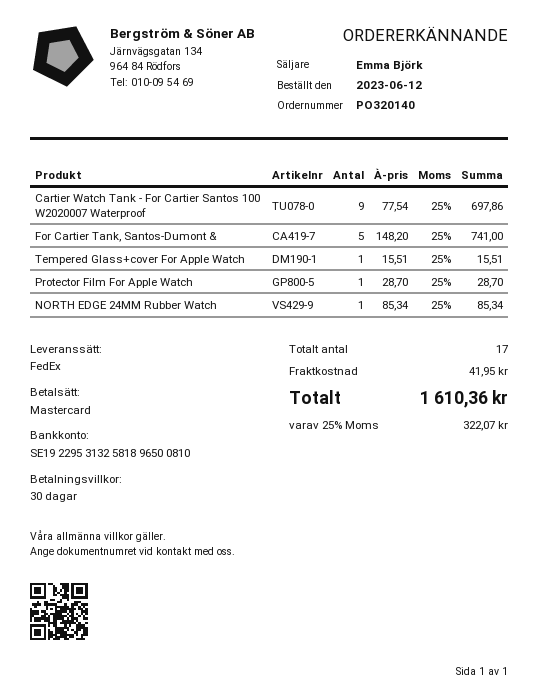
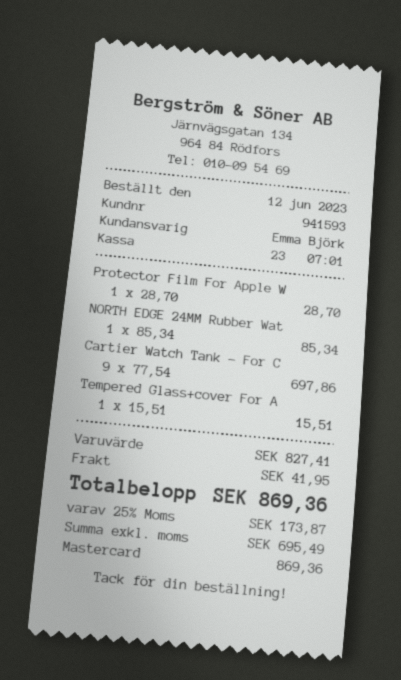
For Cartier Tank, Santos-Dumont &: 5 x 148.20 = 741.00 -> none
tax: 25% = 322.07 -> 25% = 173.87
total: 1610.36 -> 869.36

